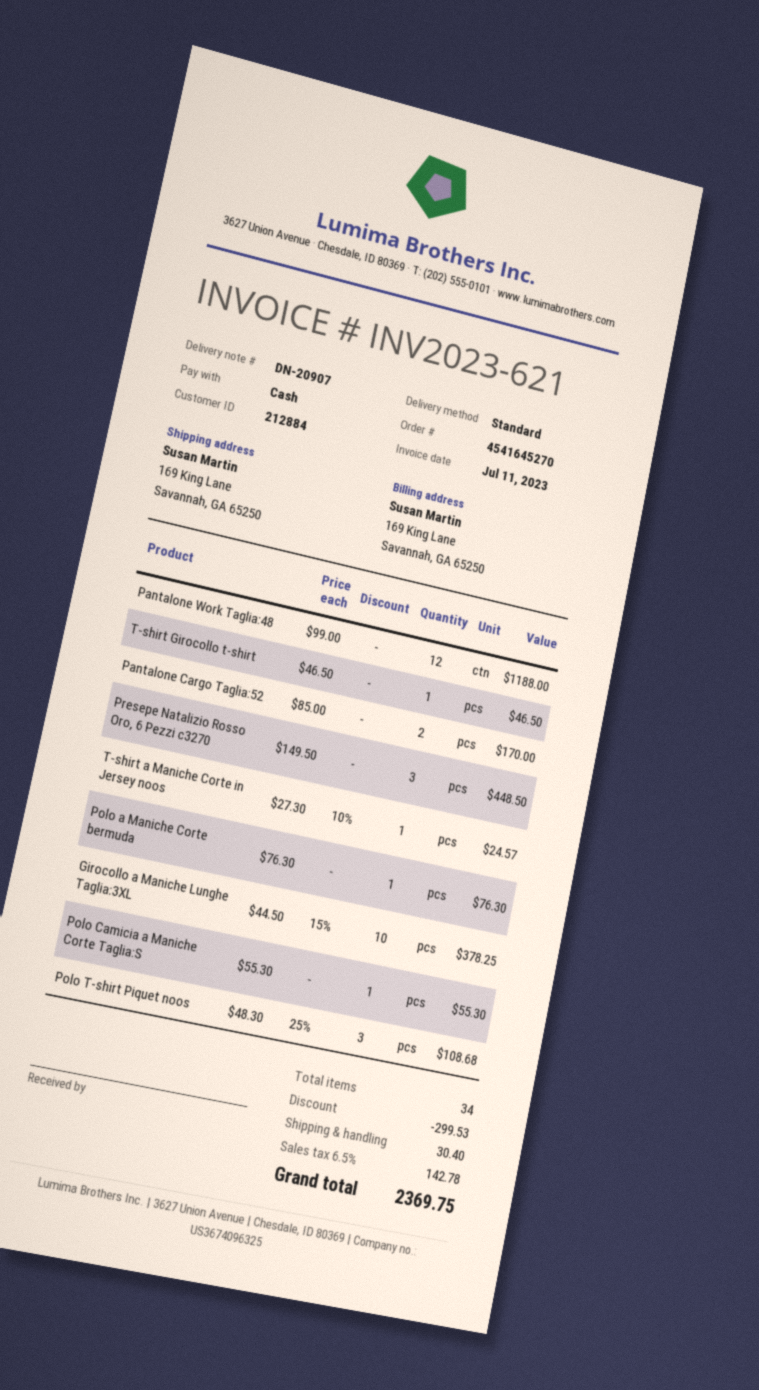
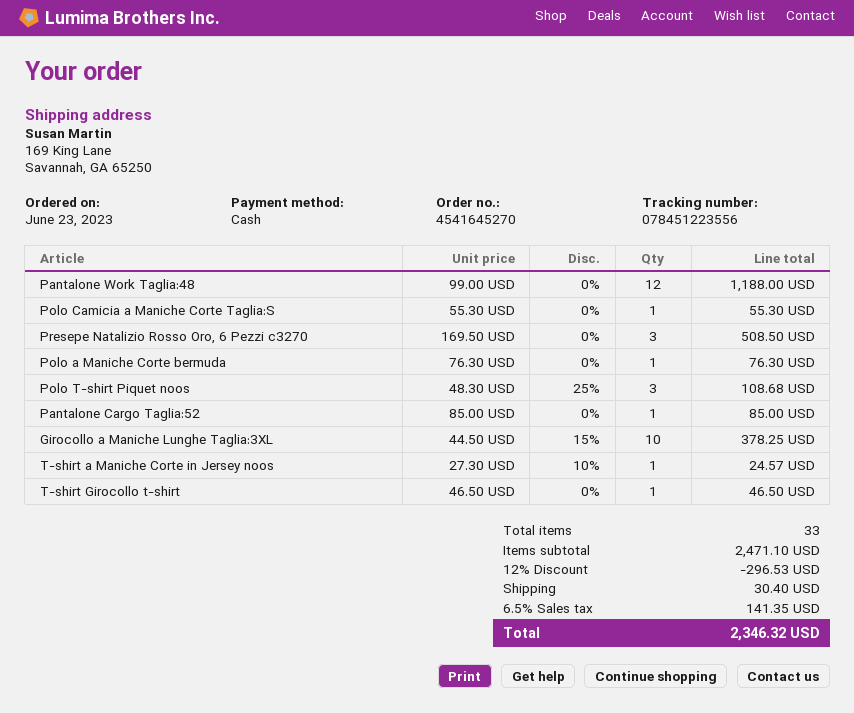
Pantalone Cargo Taglia:52: 2 x 85.00 = 170.00 -> 1 x 85.00 = 85.00
Presepe Natalizio Rosso Oro, 6 Pezzi c3270: 3 x 149.50 = 448.50 -> 3 x 169.50 = 508.50
total quantity: 34 -> 33
discount: 299.53 -> 296.53
tax: 6.5% = 142.78 -> 6.5% = 141.35
total: 2369.75 -> 2346.32

